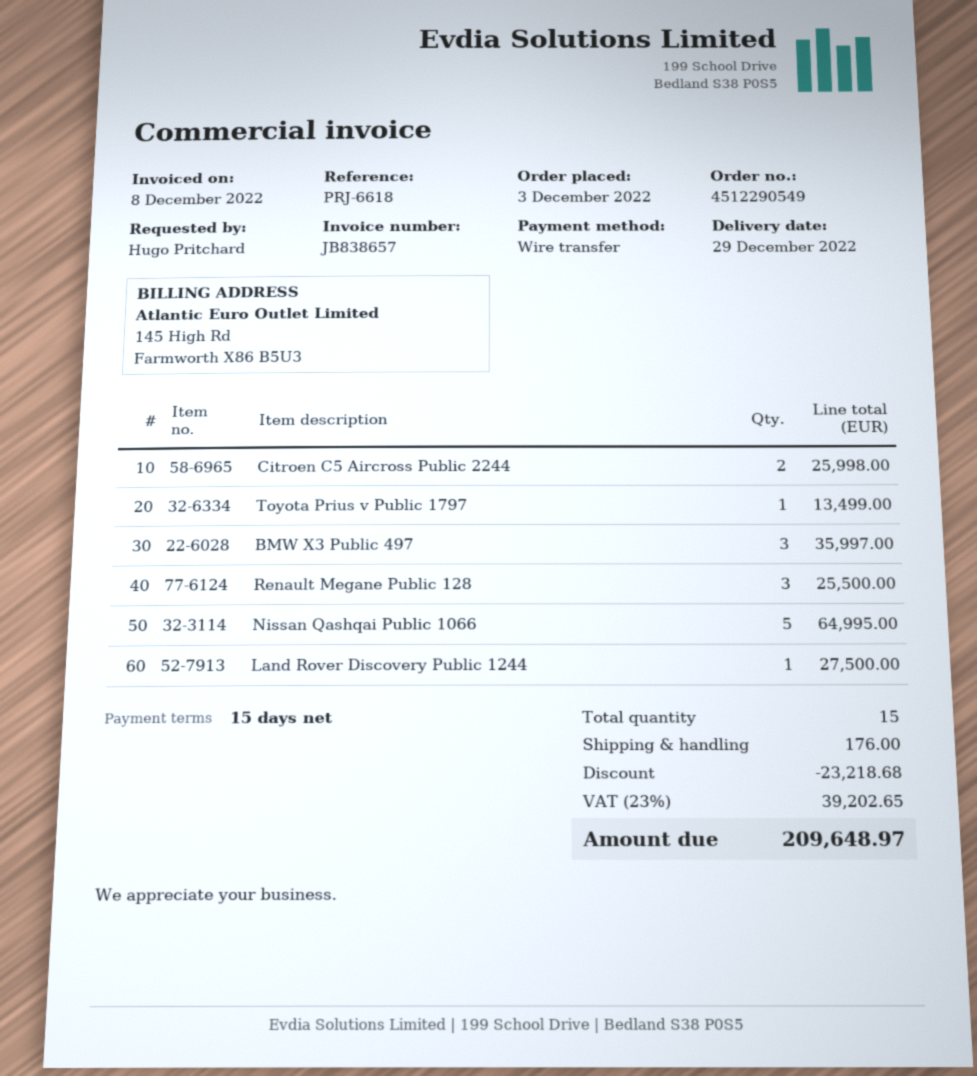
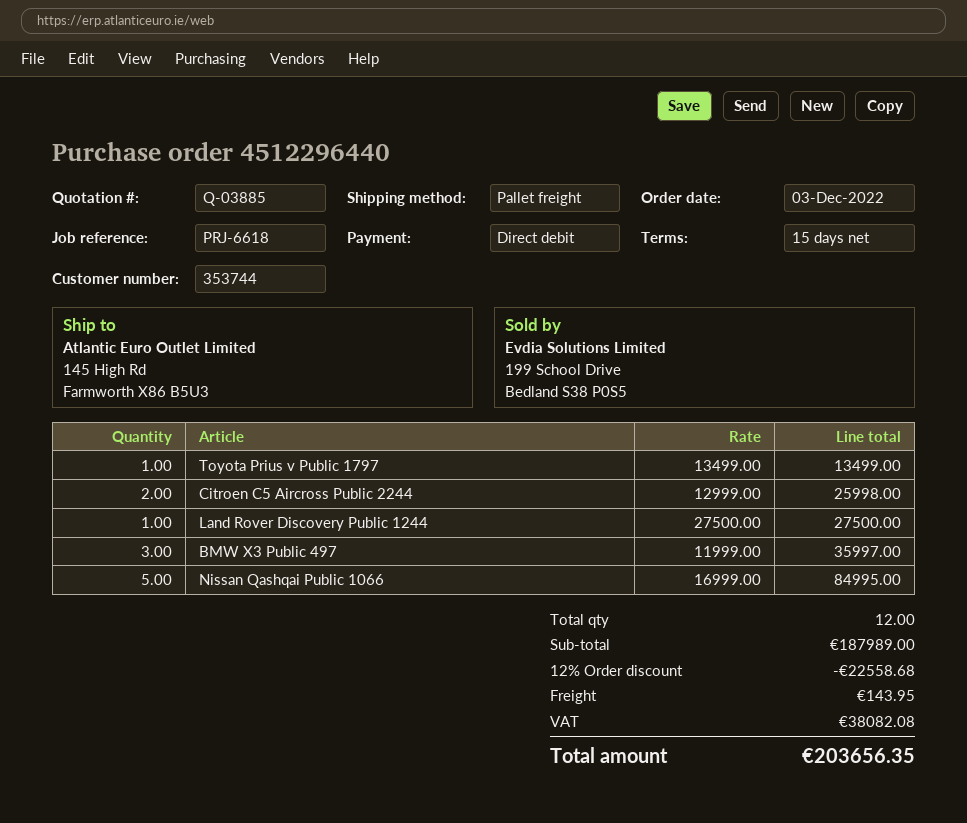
order number: 4512290549 -> 4512296440
payment method: bank transfer -> direct debit
Renault Megane Public 128: 3 for 25500.00 -> none
Nissan Qashqai Public 1066: 5 for 64995.00 -> 5 for 84995.00
total quantity: 15 -> 12
discount: 23218.68 -> 22558.68
shipping: 176.00 -> 143.95
tax: 39202.65 -> 38082.08
total: 209648.97 -> 203656.35

